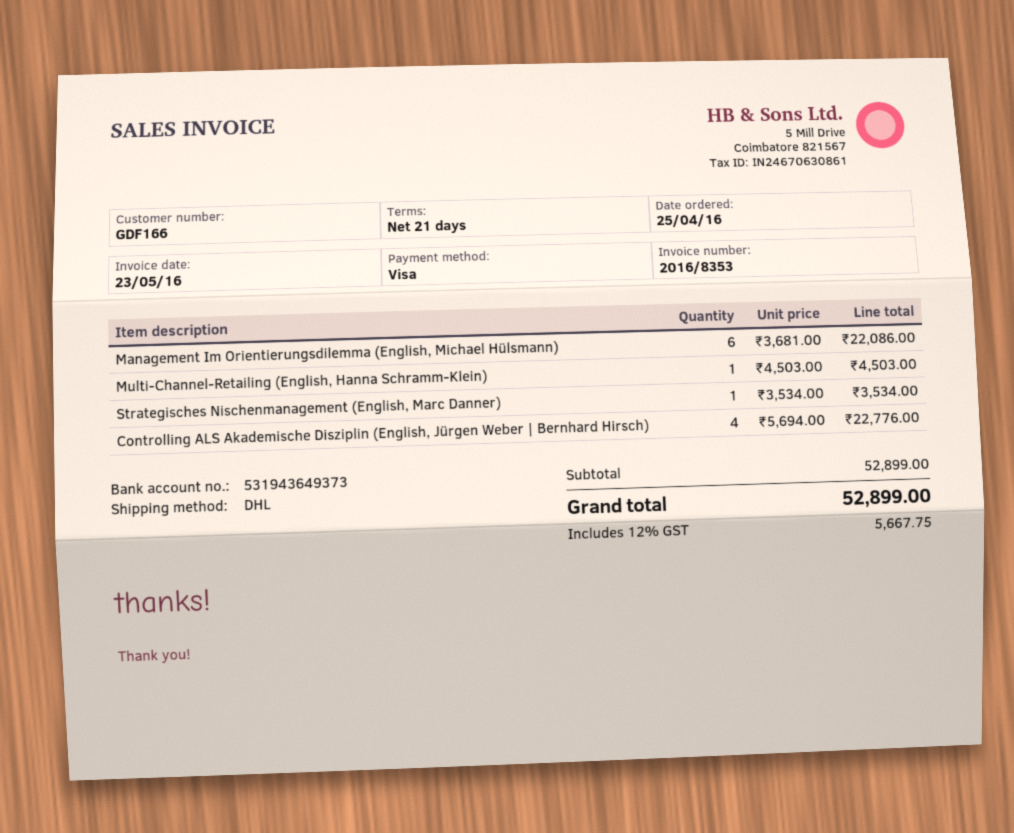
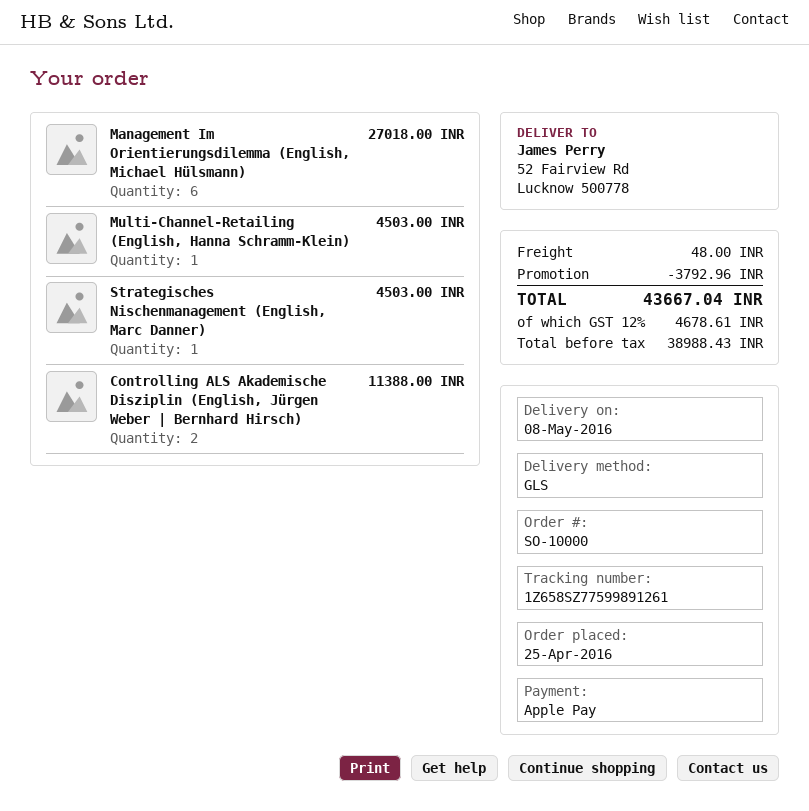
payment method: Visa -> Apple Pay
shipping method: DHL -> GLS
Management Im Orientierungsdilemma (English, Michael Hülsmann): 6 for 22086.00 -> 6 for 27018.00
Strategisches Nischenmanagement (English, Marc Danner): 1 for 3534.00 -> 1 for 4503.00
Controlling ALS Akademische Disziplin (English, Jürgen Weber | Bernhard Hirsch): 4 for 22776.00 -> 2 for 11388.00
discount: none -> 3792.96
shipping: none -> 48.00
tax: 12% = 5667.75 -> 12% = 4678.61
total: 52899.00 -> 43667.04

